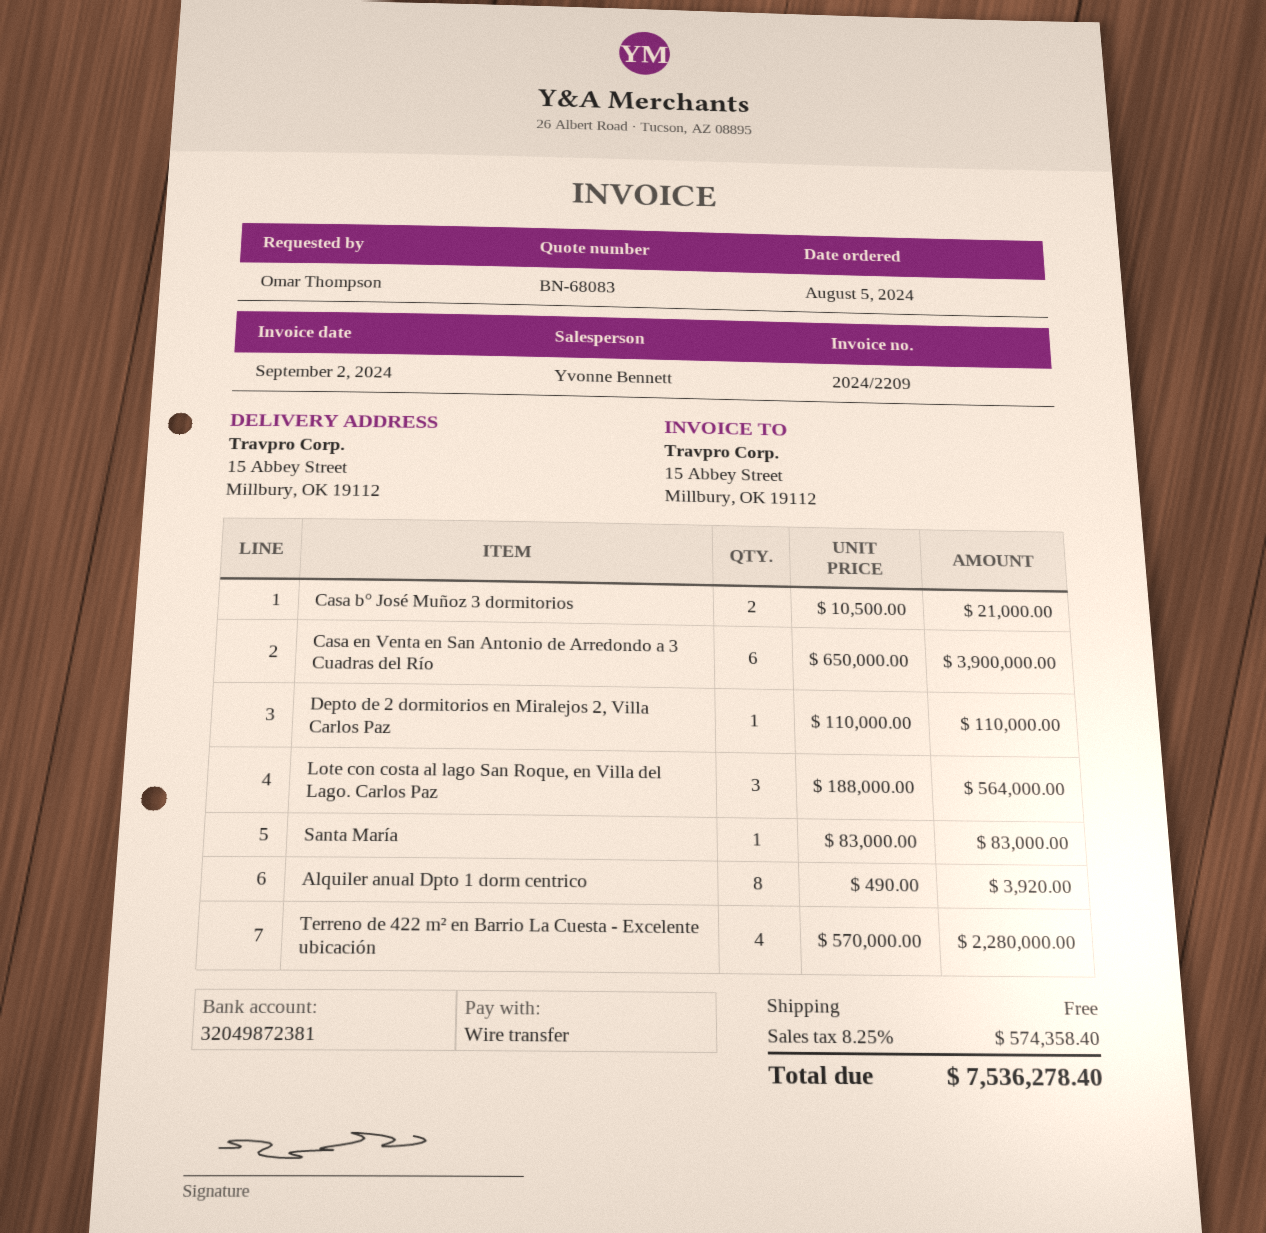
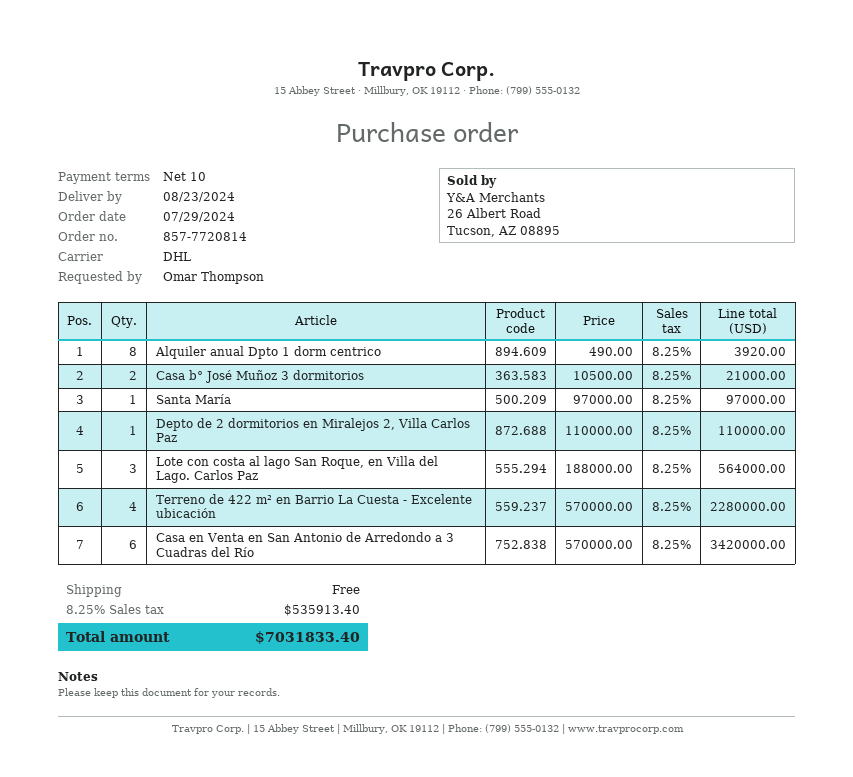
order date: 2024-08-05 -> 2024-07-29
Casa en Venta en San Antonio de Arredondo a 3 Cuadras del Río: 6 x 650000.00 = 3900000.00 -> 6 x 570000.00 = 3420000.00
Santa María: 1 x 83000.00 = 83000.00 -> 1 x 97000.00 = 97000.00
tax: 8.25% = 574358.40 -> 8.25% = 535913.40
total: 7536278.40 -> 7031833.40

